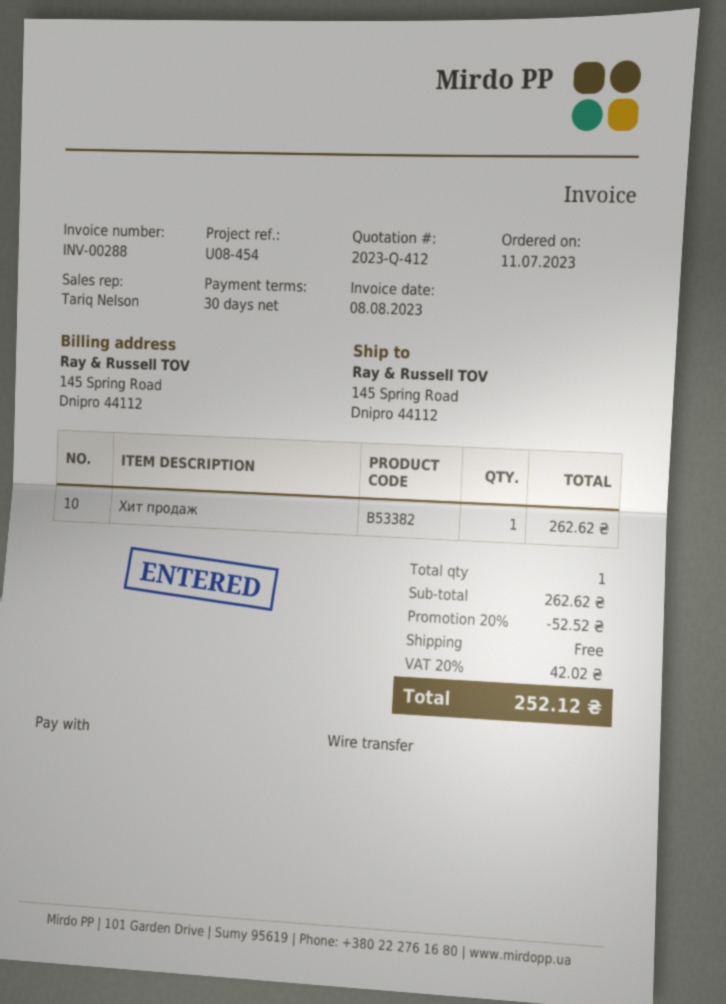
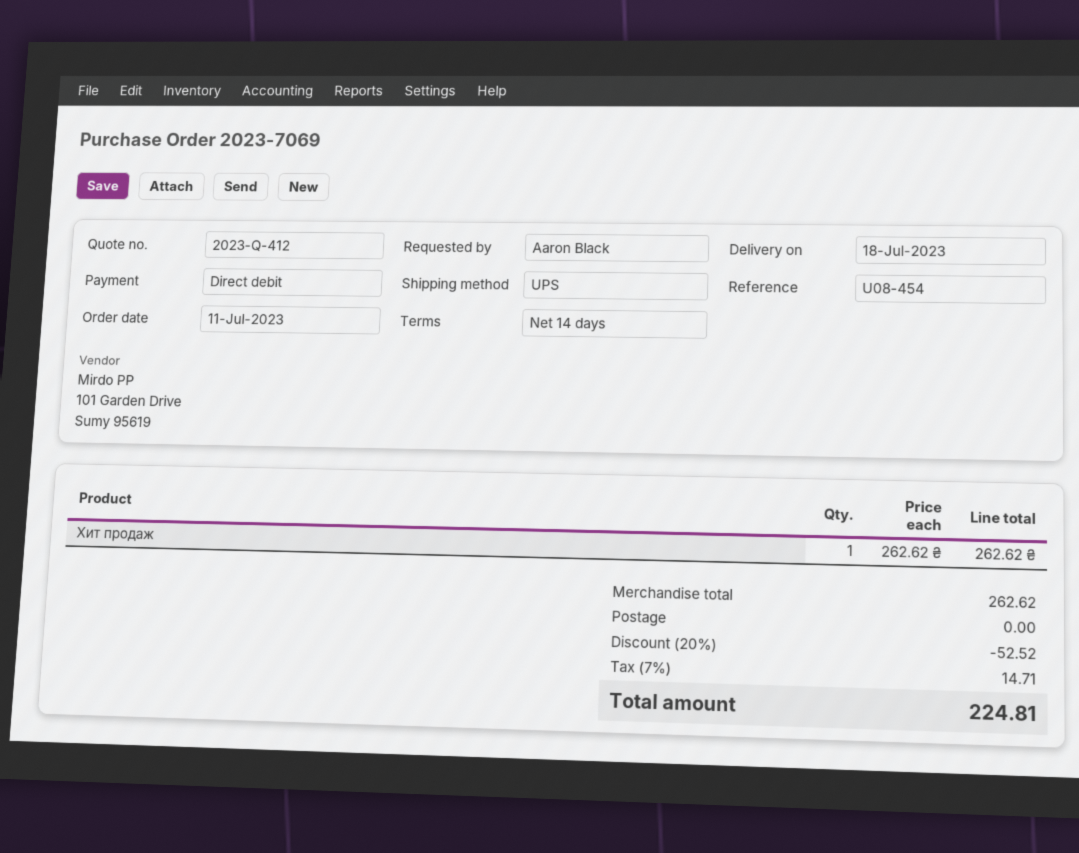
payment terms: 30 days -> 14 days
payment method: bank transfer -> direct debit
tax: 20% = 42.02 -> 7% = 14.71
total: 252.12 -> 224.81

